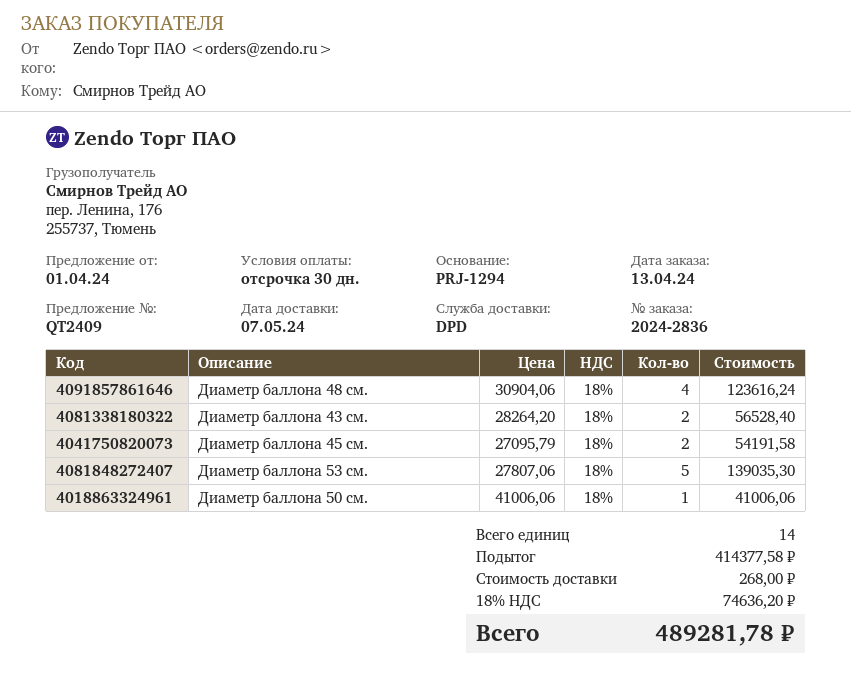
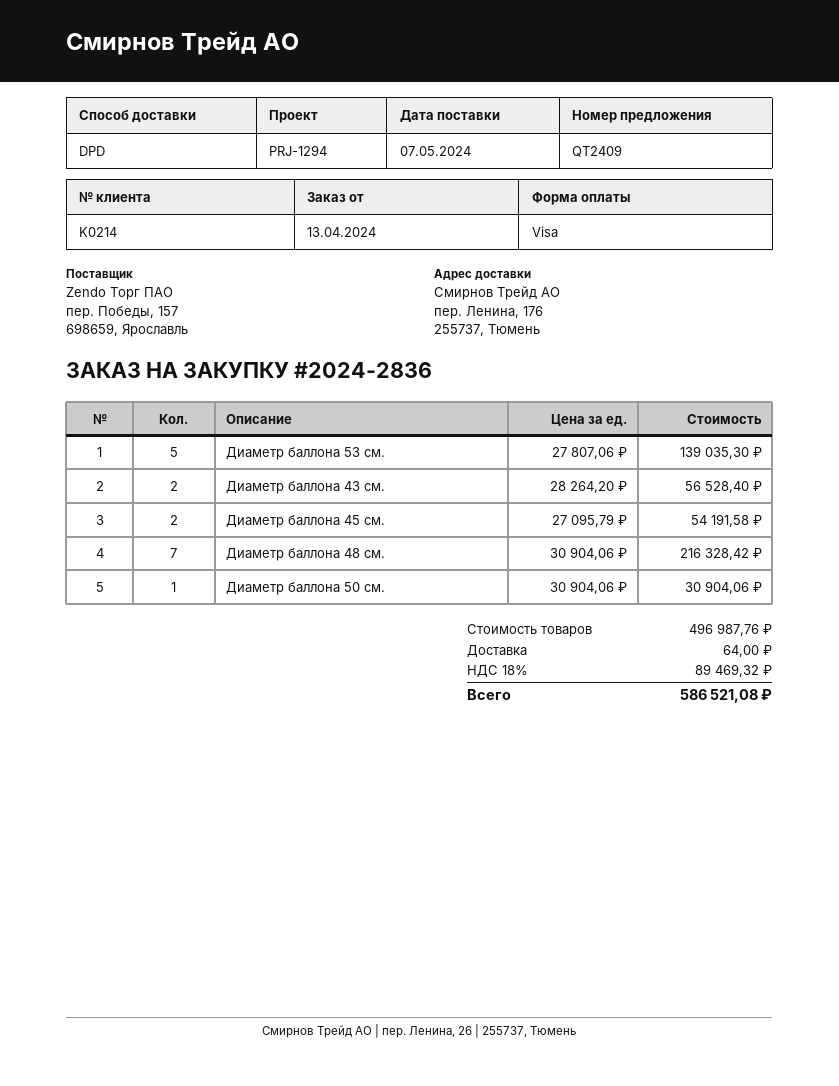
Диаметр баллона 48 см.: 4 x 30904.06 = 123616.24 -> 7 x 30904.06 = 216328.42
Диаметр баллона 50 см.: 1 x 41006.06 = 41006.06 -> 1 x 30904.06 = 30904.06
subtotal: 414377.58 -> 496987.76
shipping: 268.00 -> 64.00
tax: 18% = 74636.20 -> 18% = 89469.32
total: 489281.78 -> 586521.08

